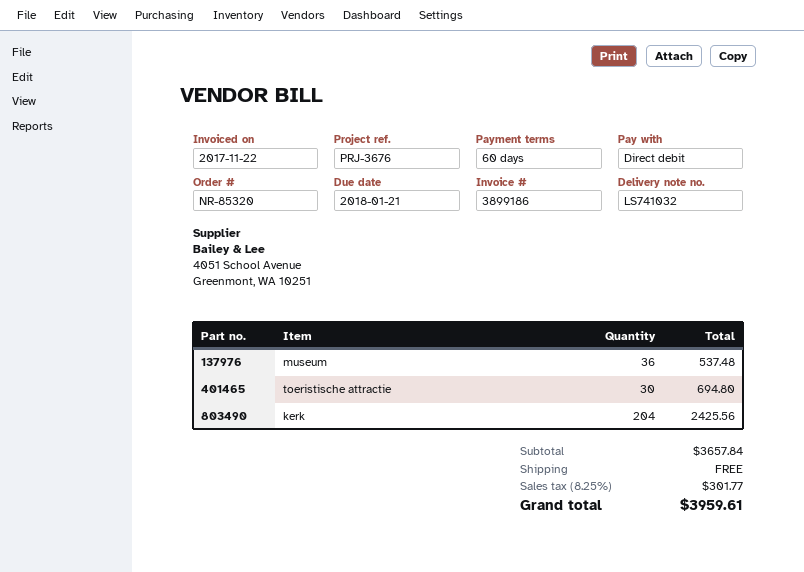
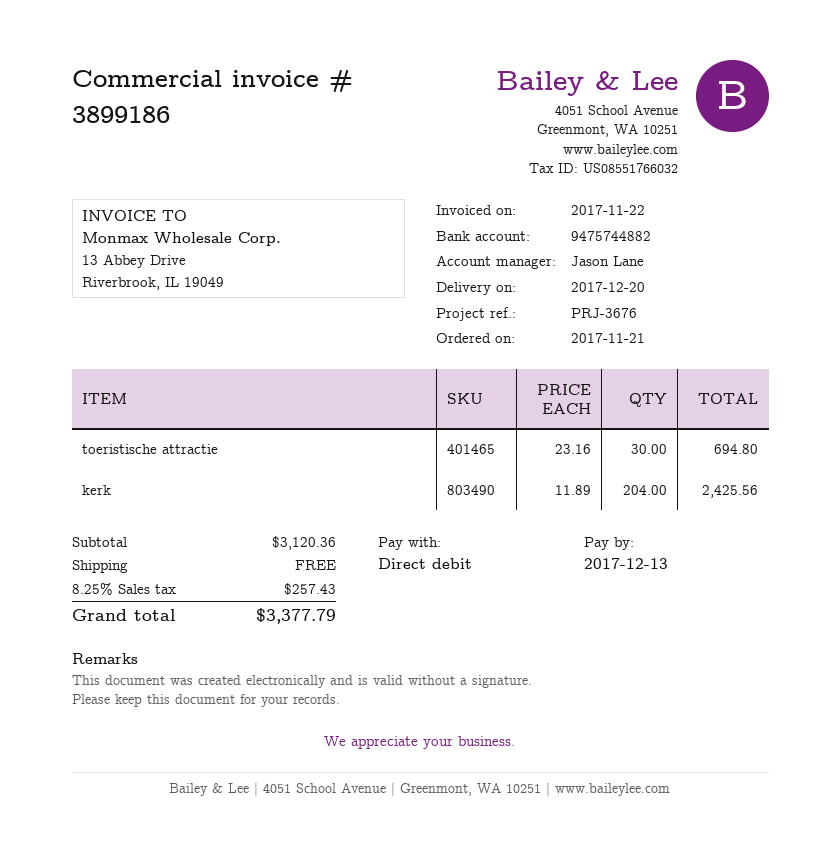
due date: 2018-01-21 -> 2017-12-13
museum: 36 for 537.48 -> none
subtotal: 3657.84 -> 3120.36
tax: 8.25% = 301.77 -> 8.25% = 257.43
total: 3959.61 -> 3377.79

